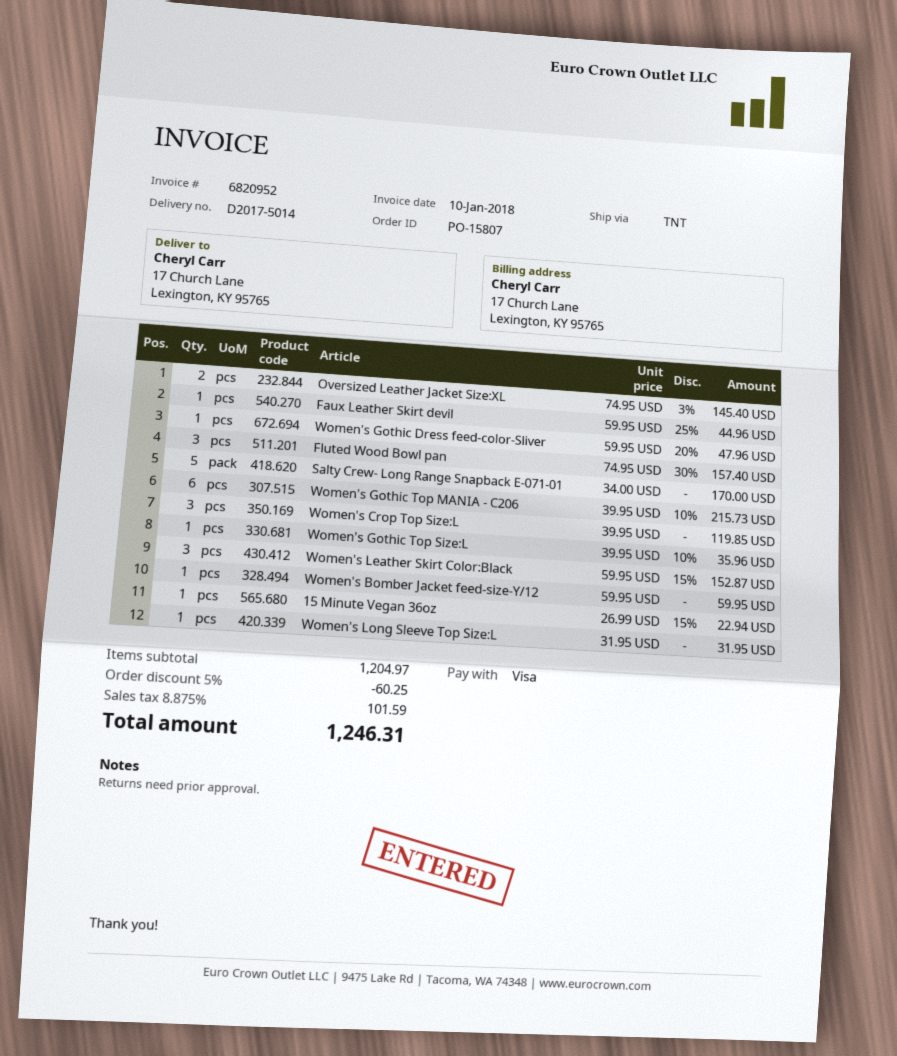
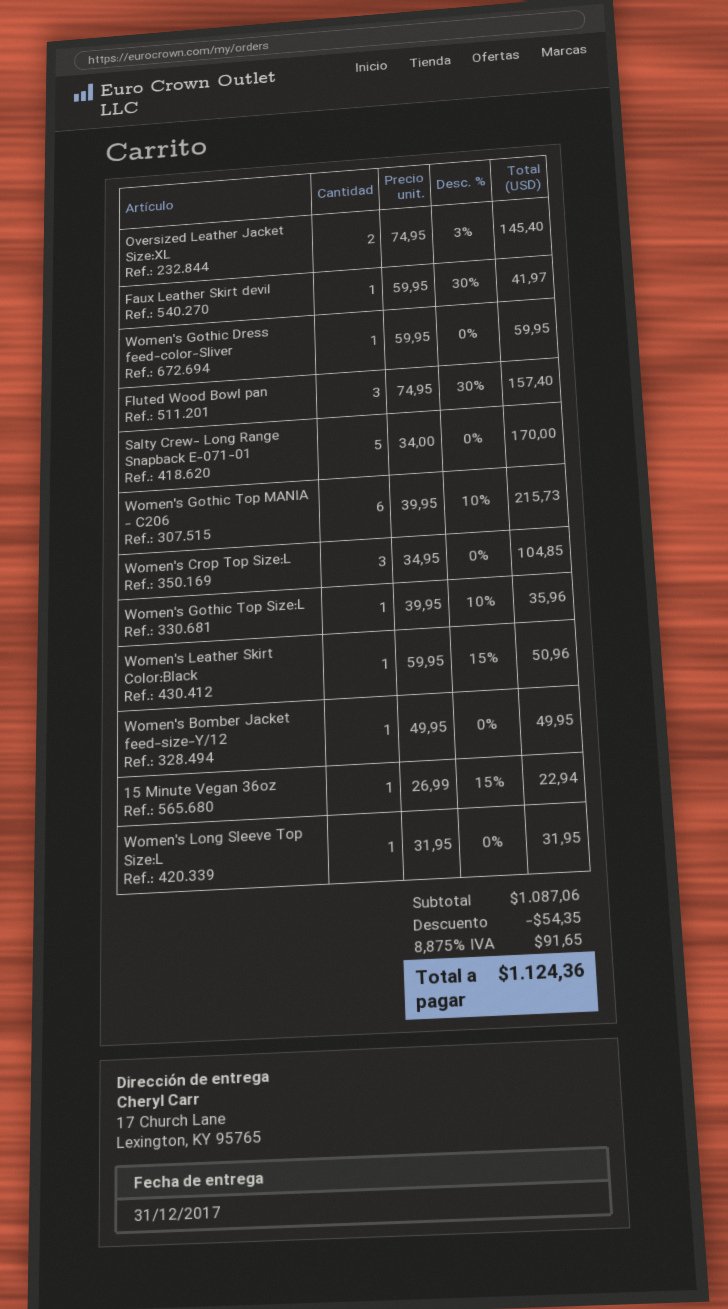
Faux Leather Skirt devil: 1 x 59.95 - 25% = 44.96 -> 1 x 59.95 - 30% = 41.97
Women's Gothic Dress feed-color-Sliver: 1 x 59.95 - 20% = 47.96 -> 1 x 59.95 = 59.95
Women's Crop Top Size:L: 3 x 39.95 = 119.85 -> 3 x 34.95 = 104.85
Women's Leather Skirt Color:Black: 3 x 59.95 - 15% = 152.87 -> 1 x 59.95 - 15% = 50.96
Women's Bomber Jacket feed-size-Y/12: 1 x 59.95 = 59.95 -> 1 x 49.95 = 49.95
subtotal: 1204.97 -> 1087.06
discount: 60.25 -> 54.35
tax: 8.875% = 101.59 -> 8.875% = 91.65
total: 1246.31 -> 1124.36

